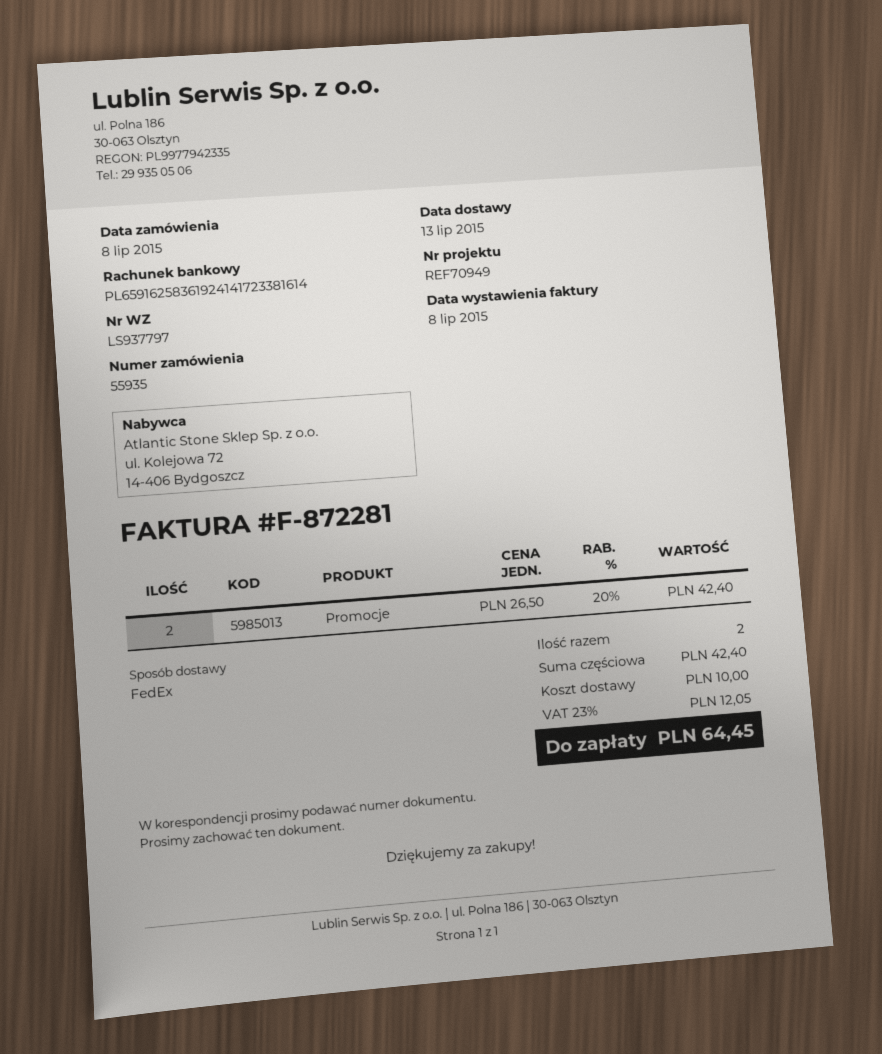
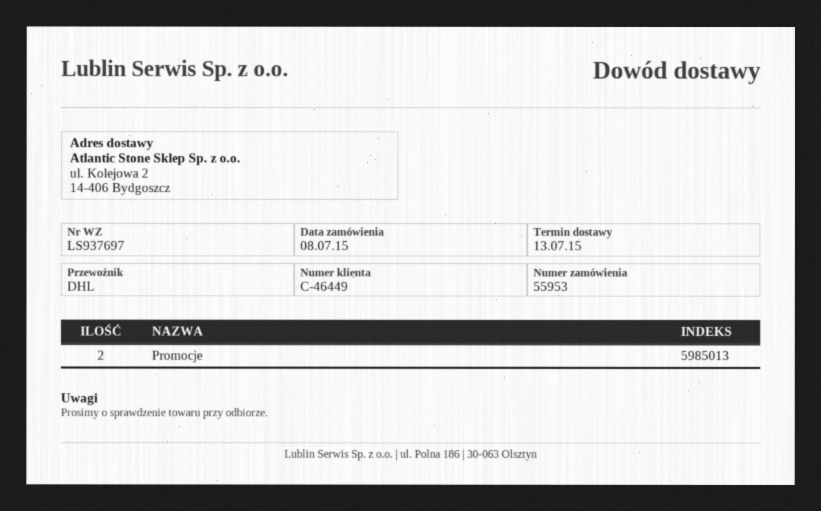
order number: 55935 -> 55953
delivery note number: LS937797 -> LS937697
shipping method: FedEx -> DHL

